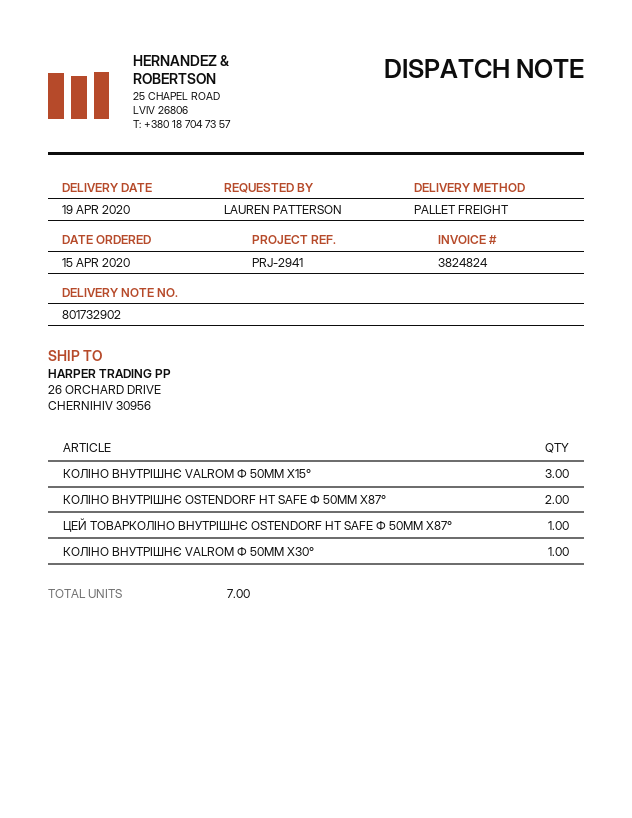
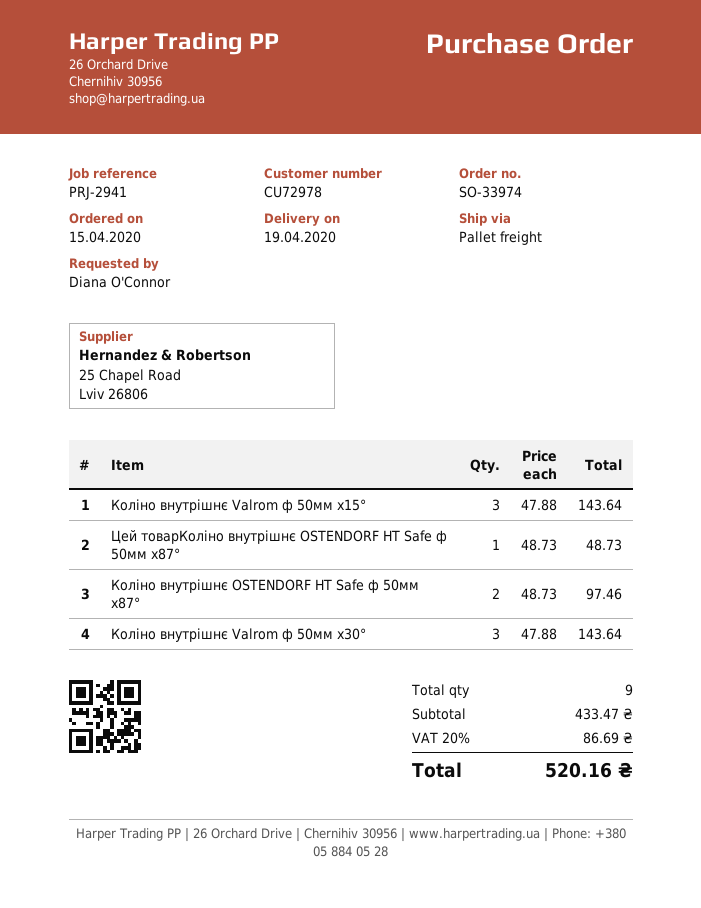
ordered by: LAUREN PATTERSON -> Diana O'Connor
КОЛІНО ВНУТРІШНЄ VALROM Ф 50ММ X30°: 1 -> 3
total quantity: 7 -> 9

